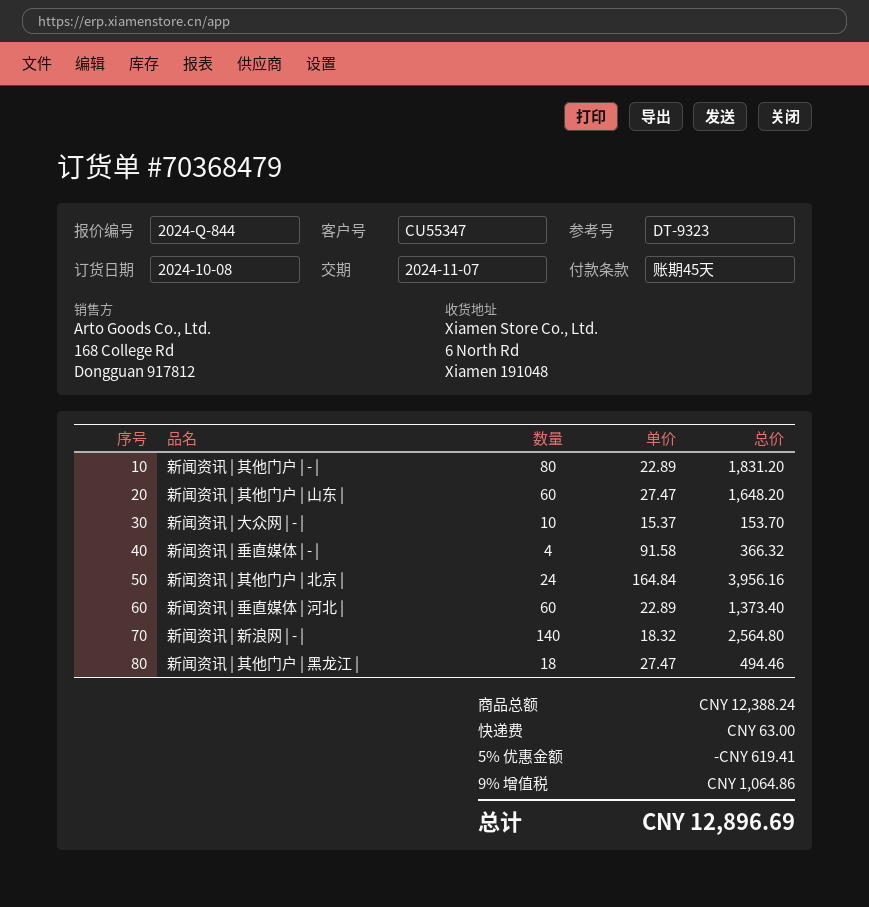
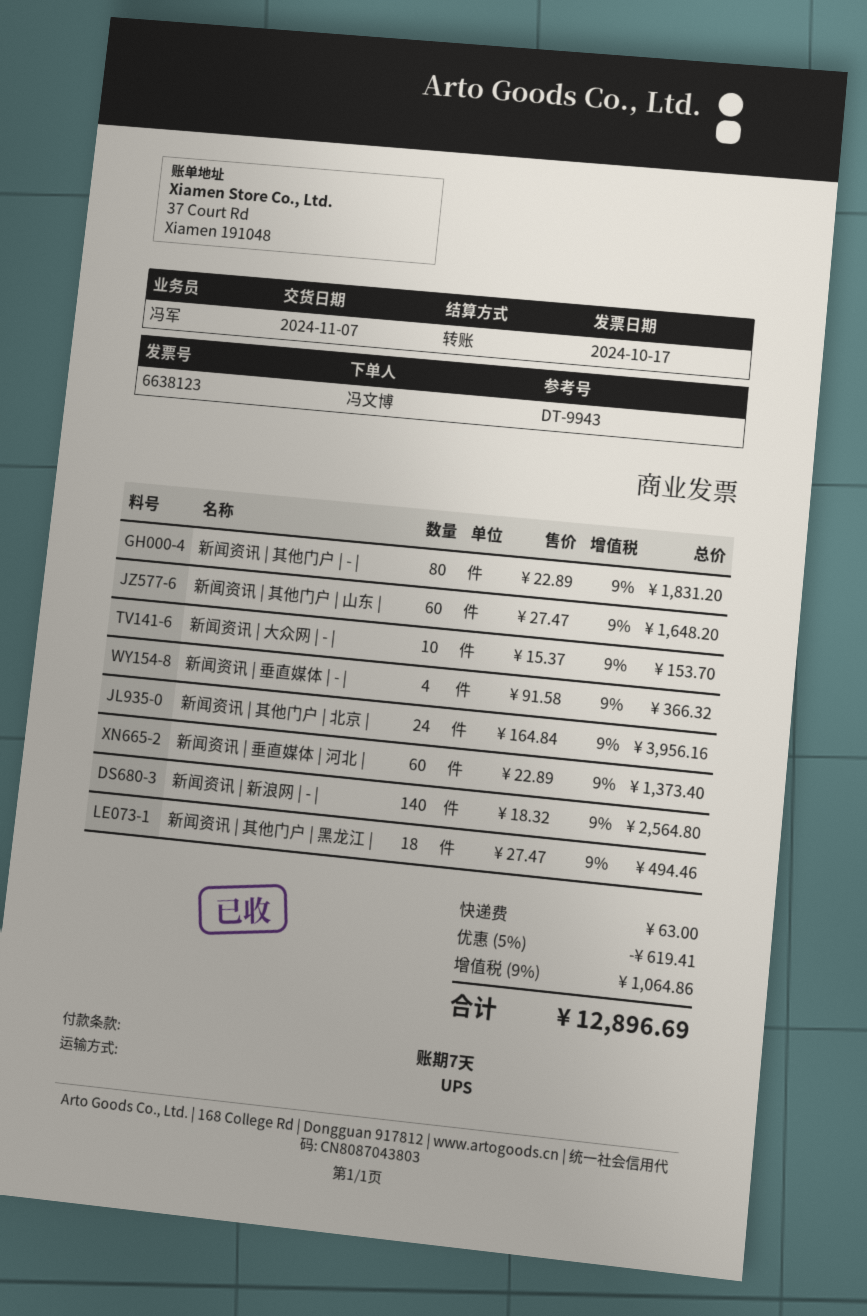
payment terms: 45 days -> 7 days
reference: DT-9323 -> DT-9943

